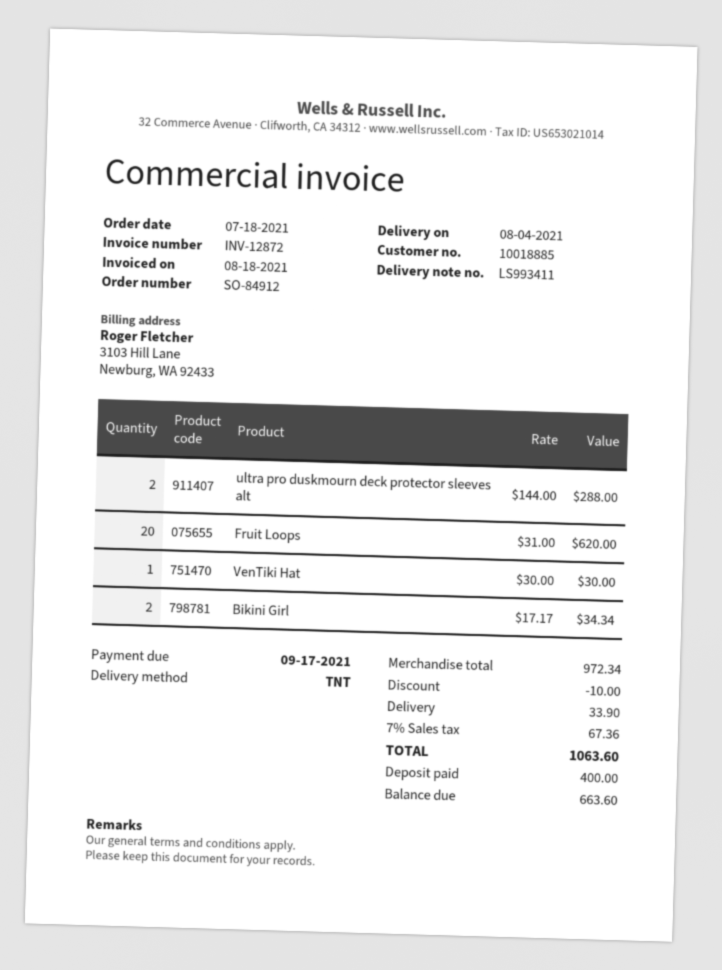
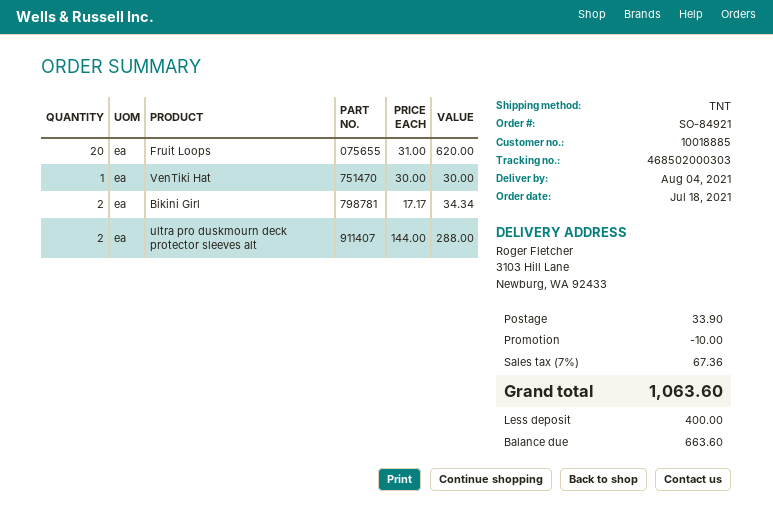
order number: SO-84912 -> SO-84921

